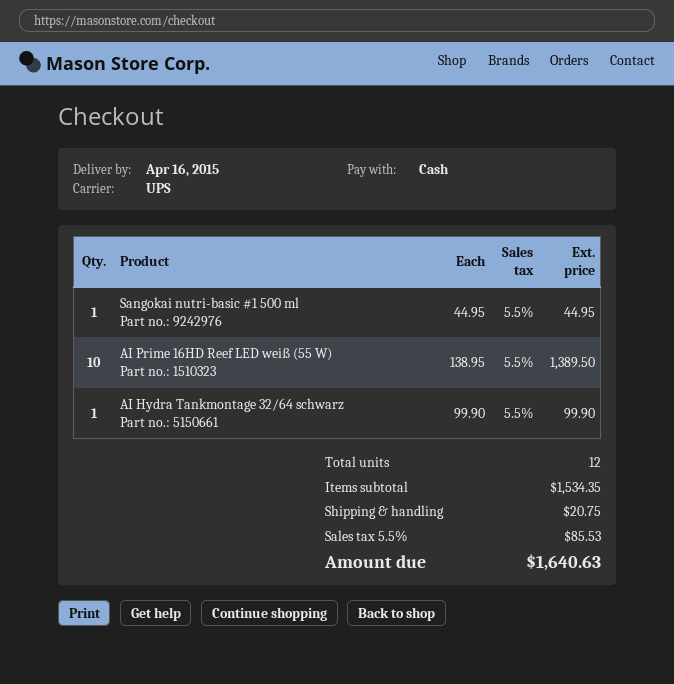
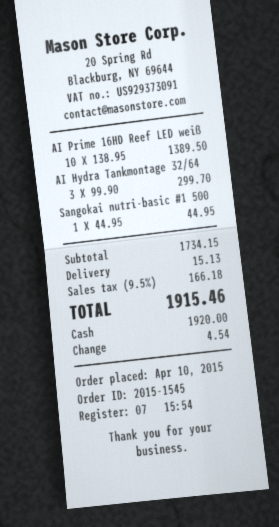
AI Hydra Tankmontage 32/64 schwarz: 1 x 99.90 = 99.90 -> 3 x 99.90 = 299.70
subtotal: 1534.35 -> 1734.15
shipping: 20.75 -> 15.13
tax: 5.5% = 85.53 -> 9.5% = 166.18
total: 1640.63 -> 1915.46

